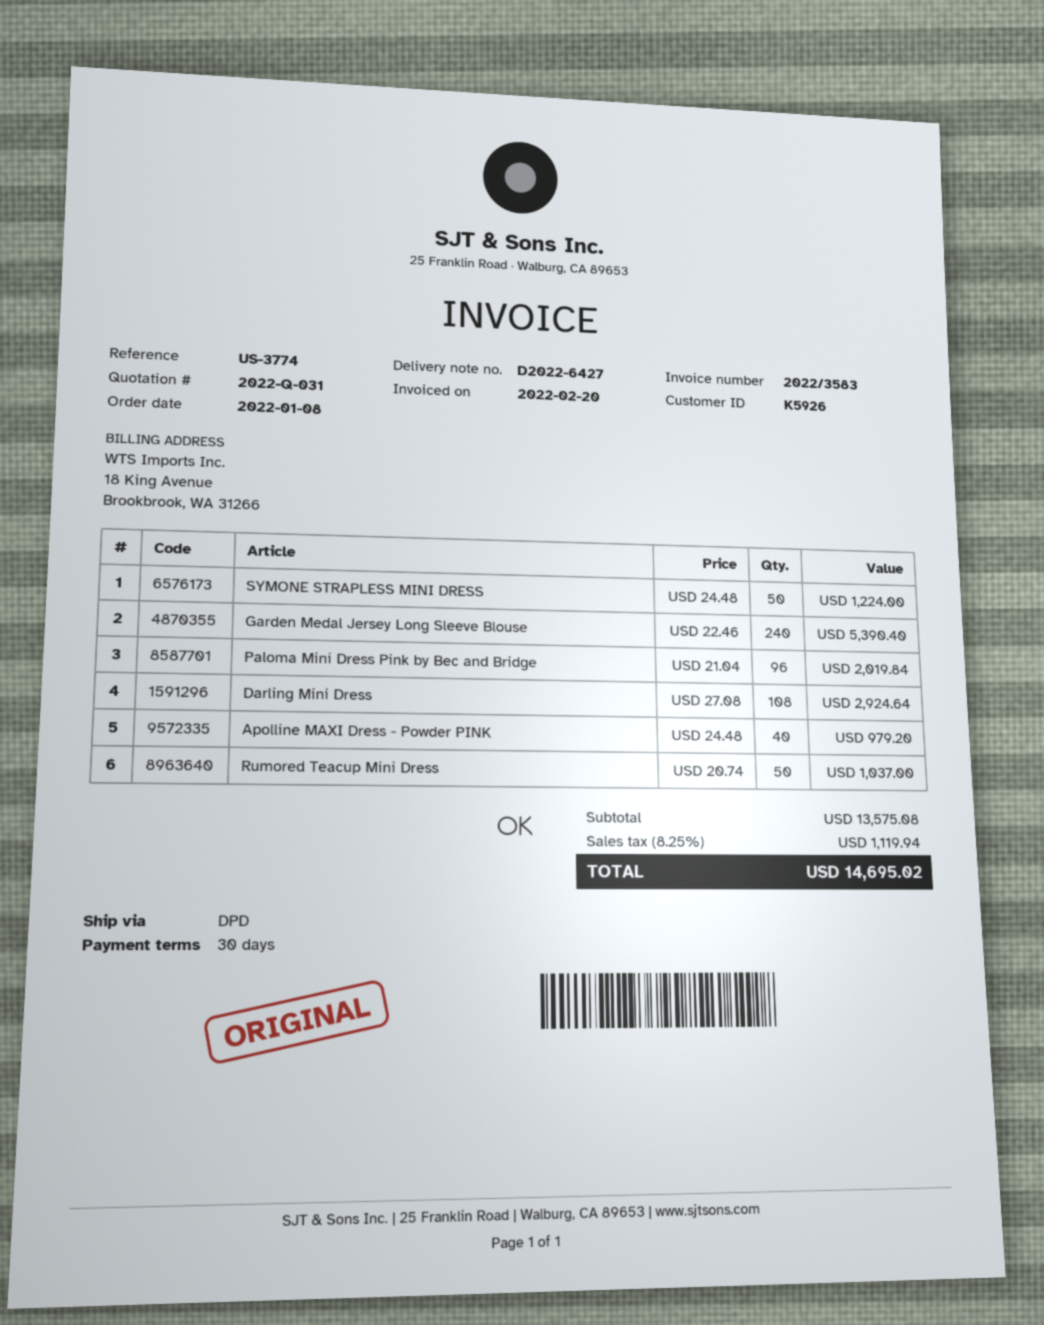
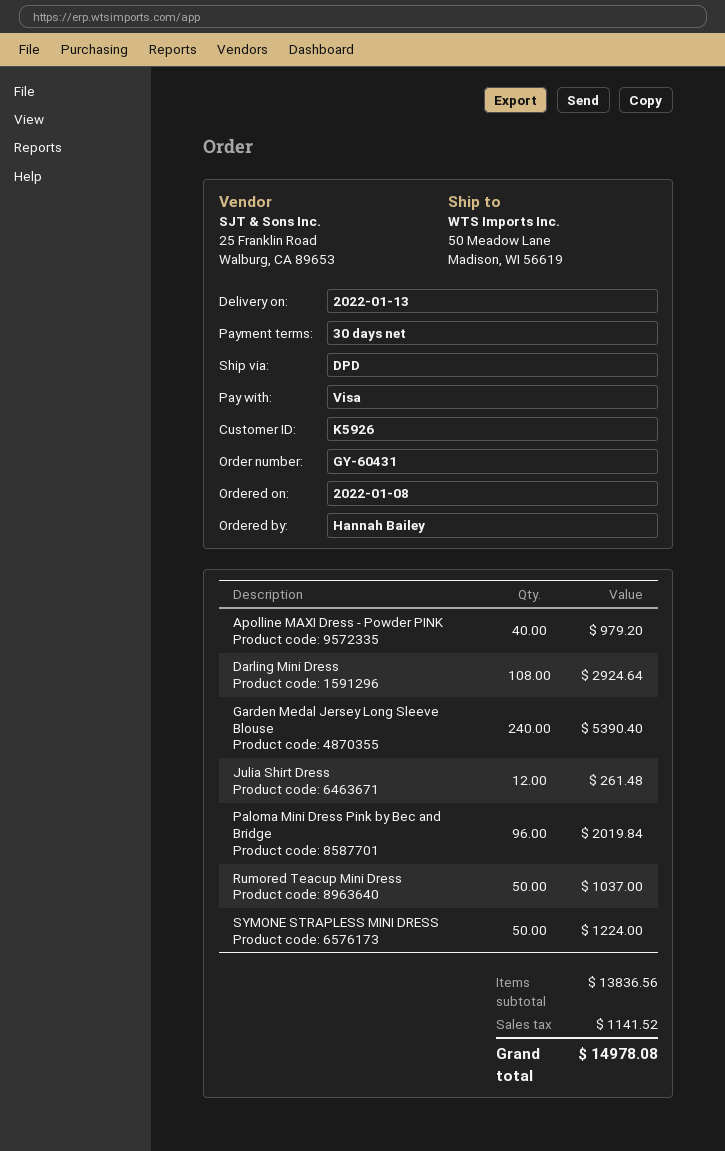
Julia Shirt Dress: none -> 12 for 261.48
subtotal: 13575.08 -> 13836.56
tax: 1119.94 -> 1141.52
total: 14695.02 -> 14978.08

